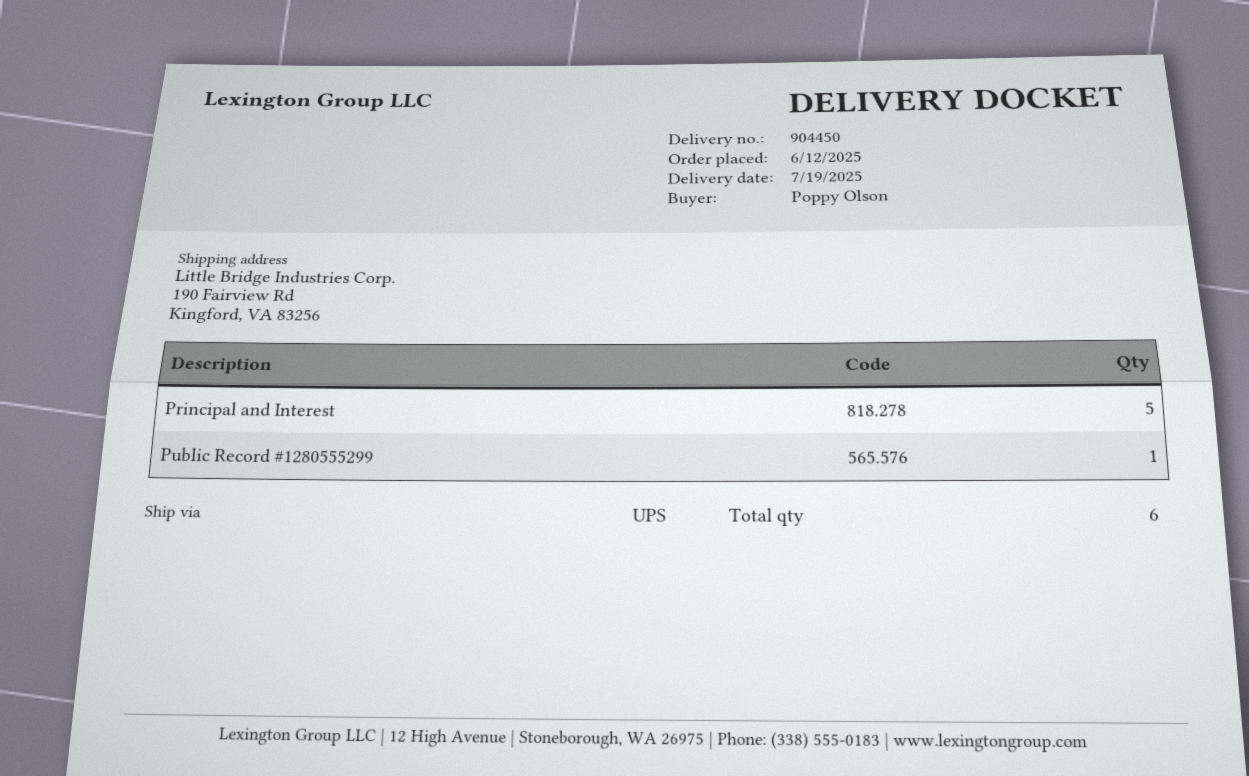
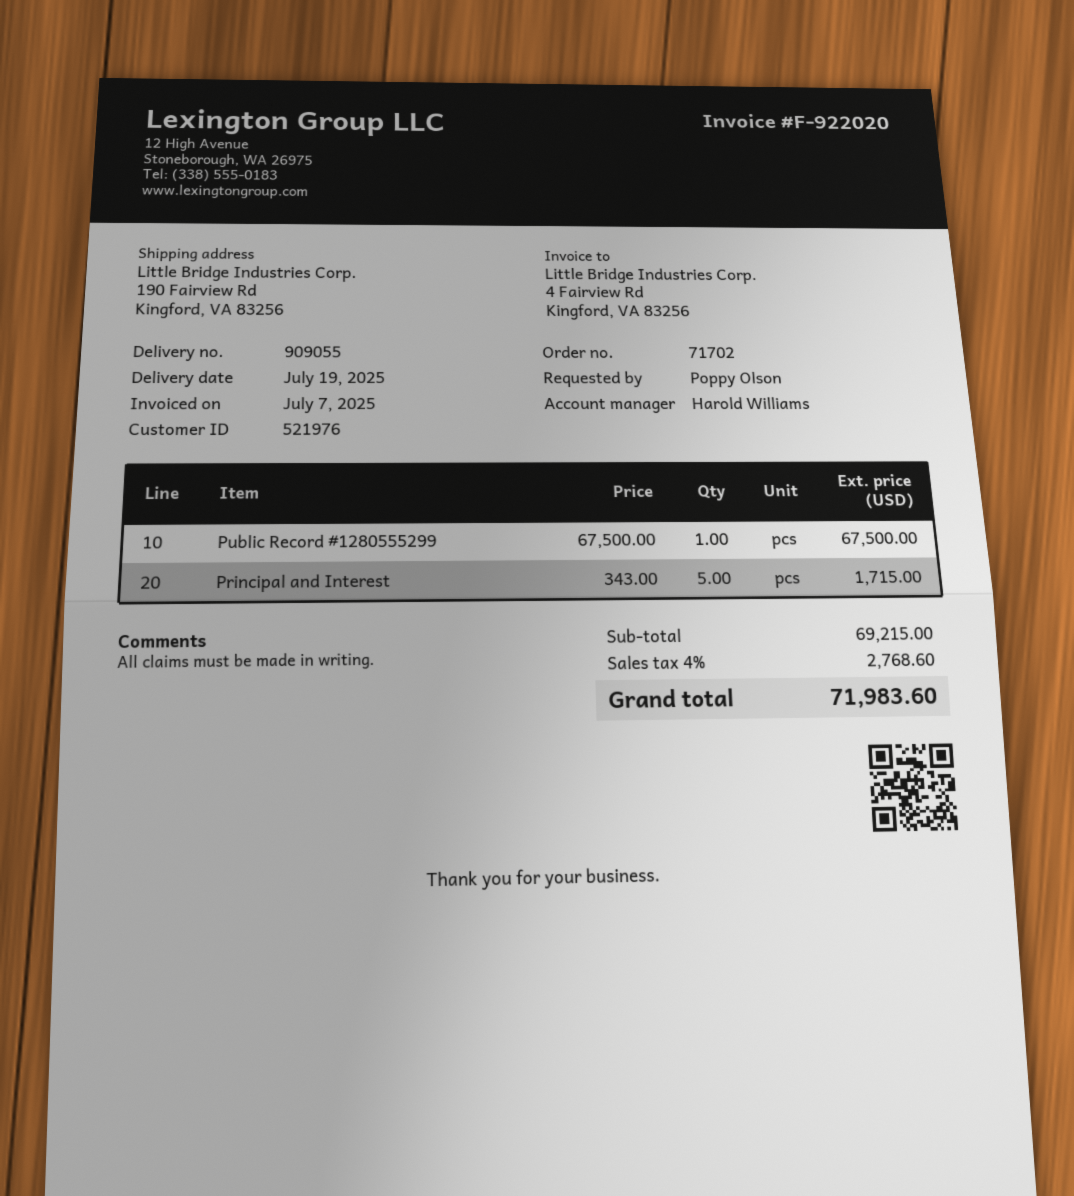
delivery note number: 904450 -> 909055

